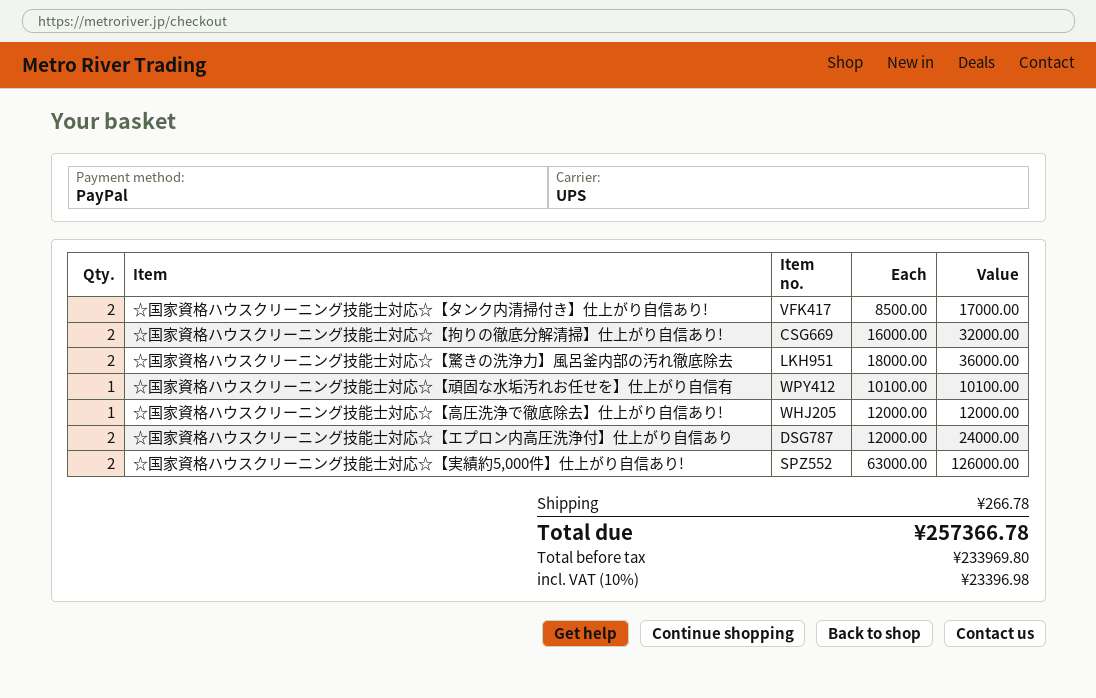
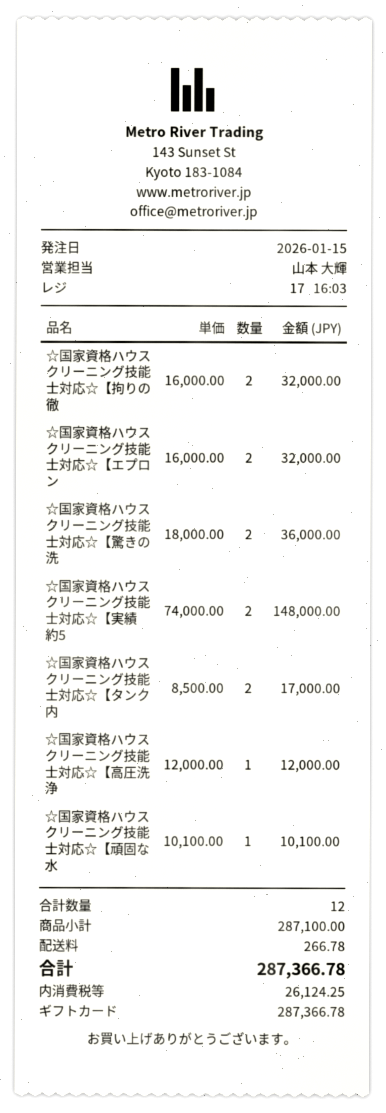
payment method: PayPal -> gift card
☆国家資格ハウスクリーニング技能士対応☆【エプロン内高圧洗浄付】仕上がり自信あり: 2 x 12000.00 = 24000.00 -> 2 x 16000.00 = 32000.00
☆国家資格ハウスクリーニング技能士対応☆【実績約5,000件】仕上がり自信あり!: 2 x 63000.00 = 126000.00 -> 2 x 74000.00 = 148000.00
tax: 23396.98 -> 26124.25
total: 257366.78 -> 287366.78

